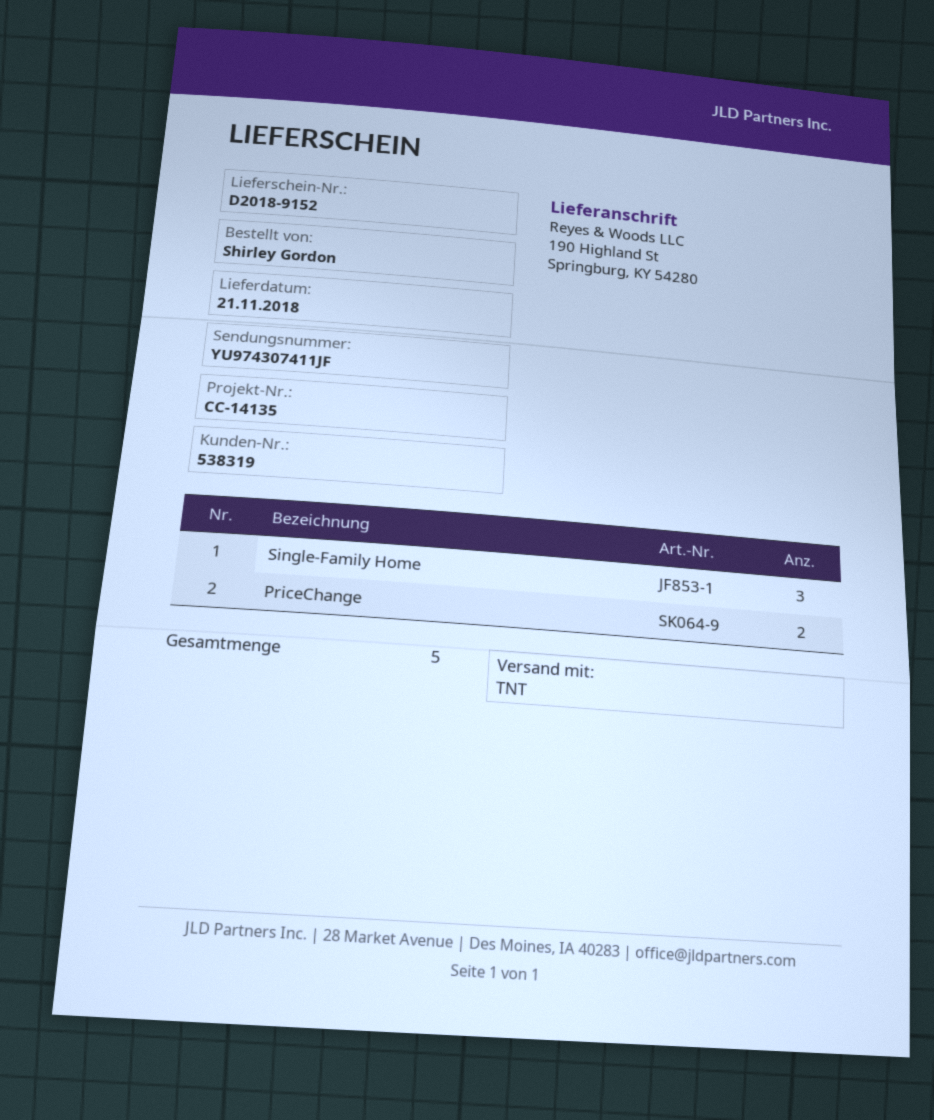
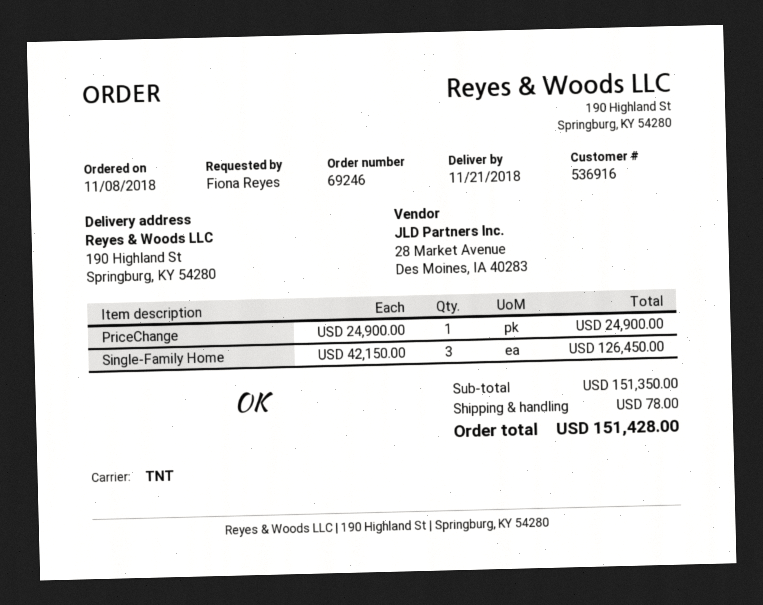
customer number: 538319 -> 536916
ordered by: Shirley Gordon -> Fiona Reyes
PriceChange: 2 -> 1

